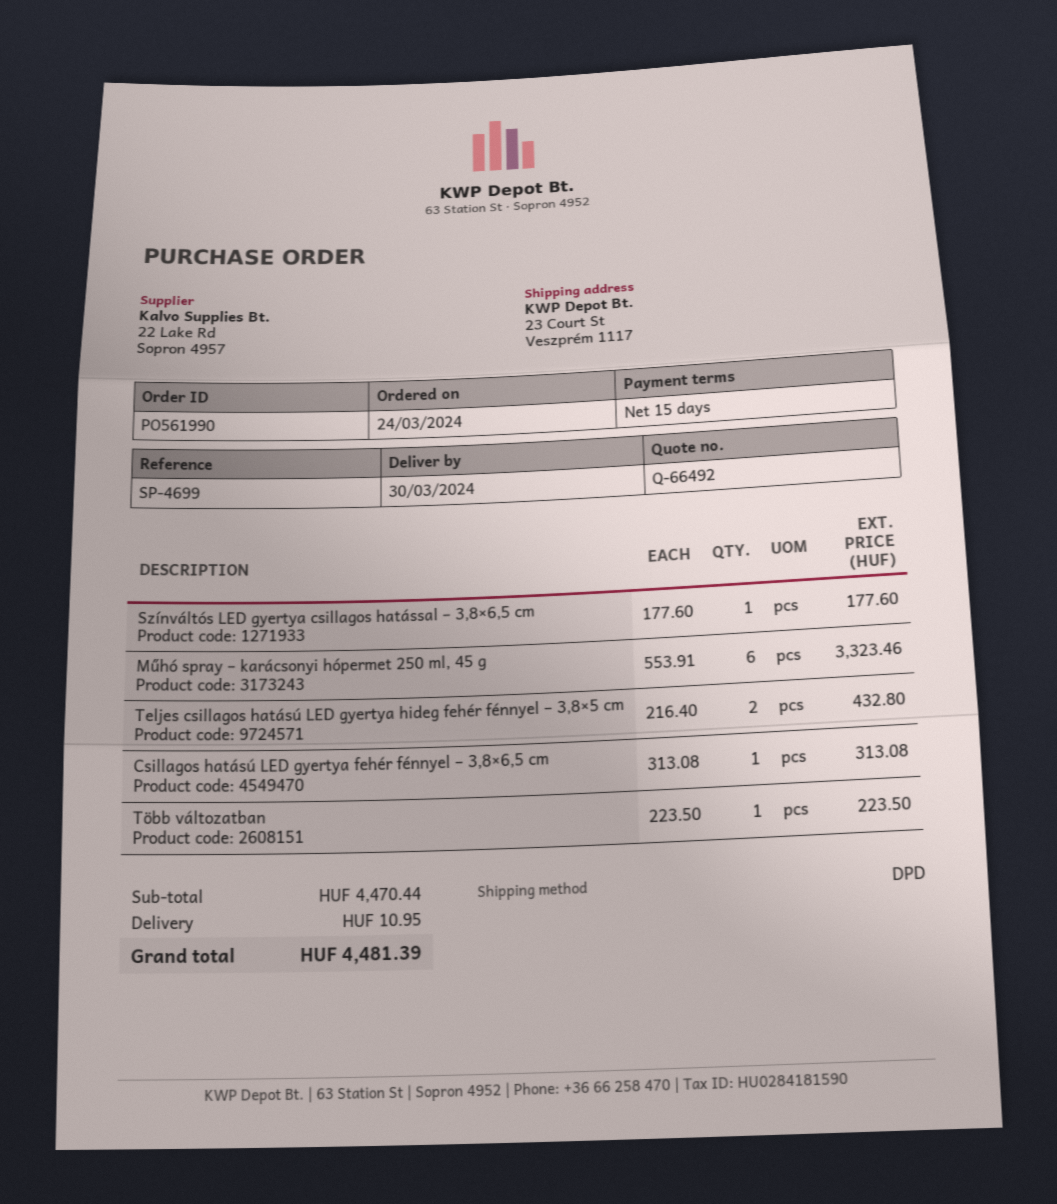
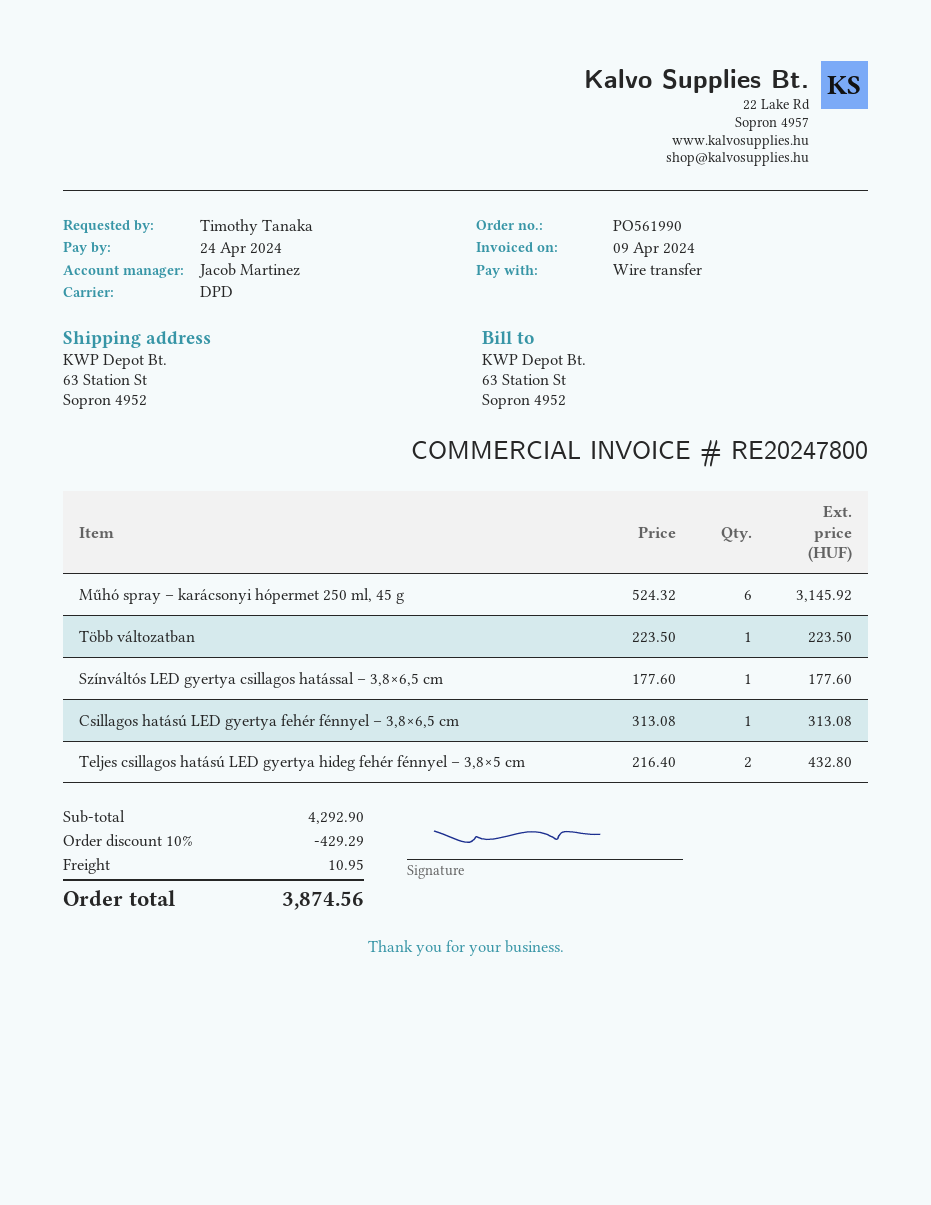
ship to: 23 Court St, Veszprém 1117 -> 63 Station St, Sopron 4952
Műhó spray – karácsonyi hópermet 250 ml, 45 g: 6 x 553.91 = 3323.46 -> 6 x 524.32 = 3145.92
subtotal: 4470.44 -> 4292.90
discount: none -> 10% = 429.29
total: 4481.39 -> 3874.56

